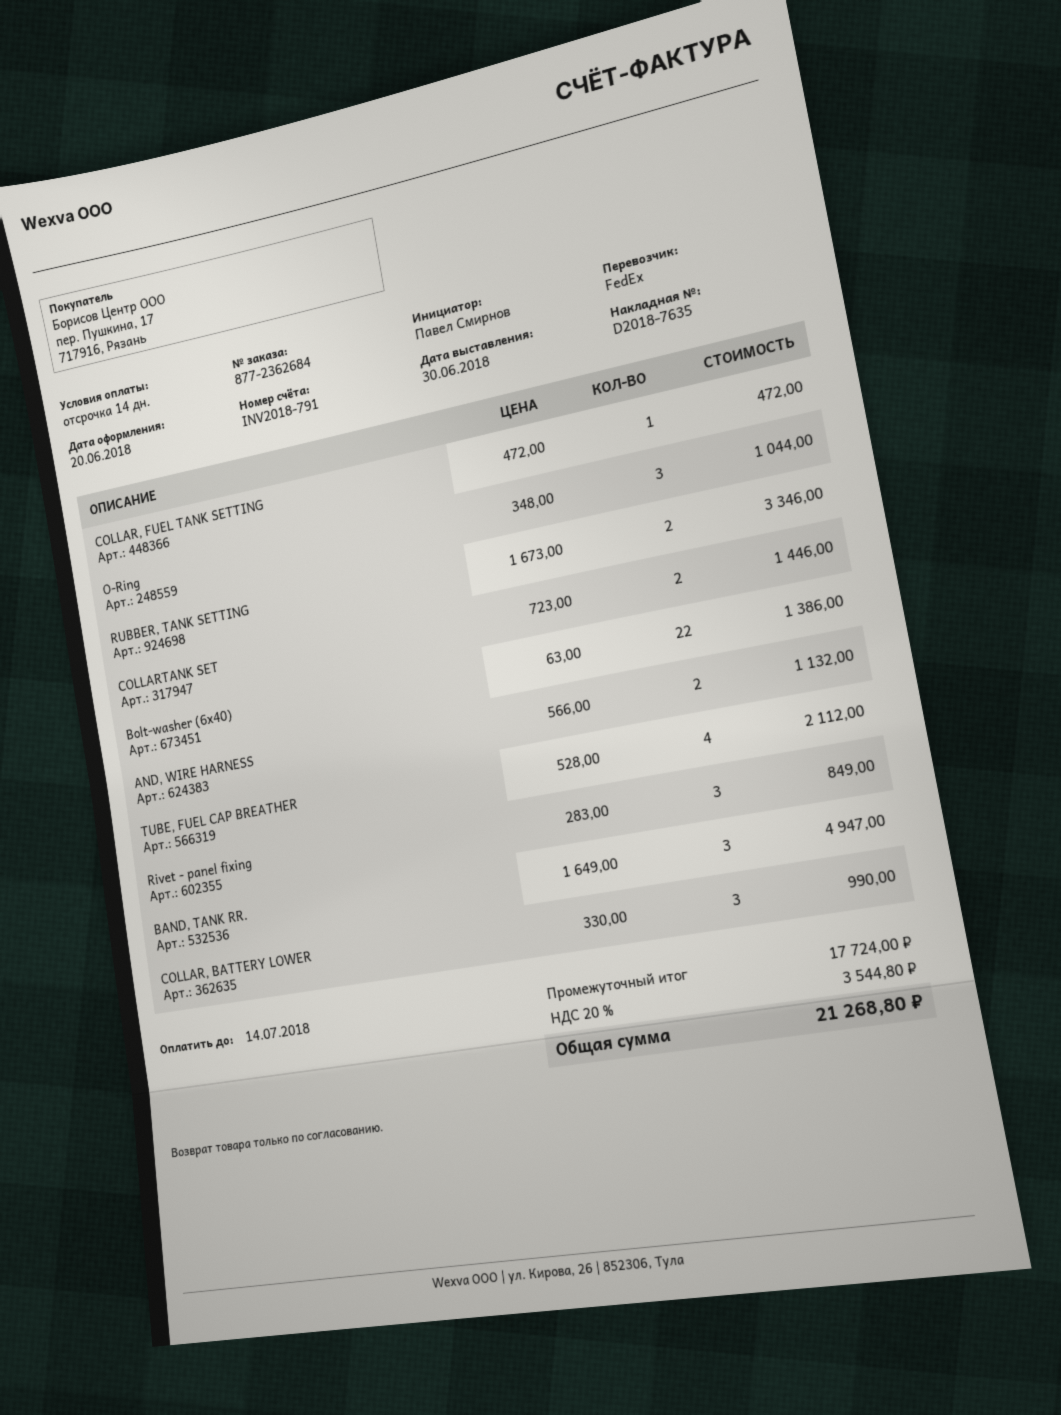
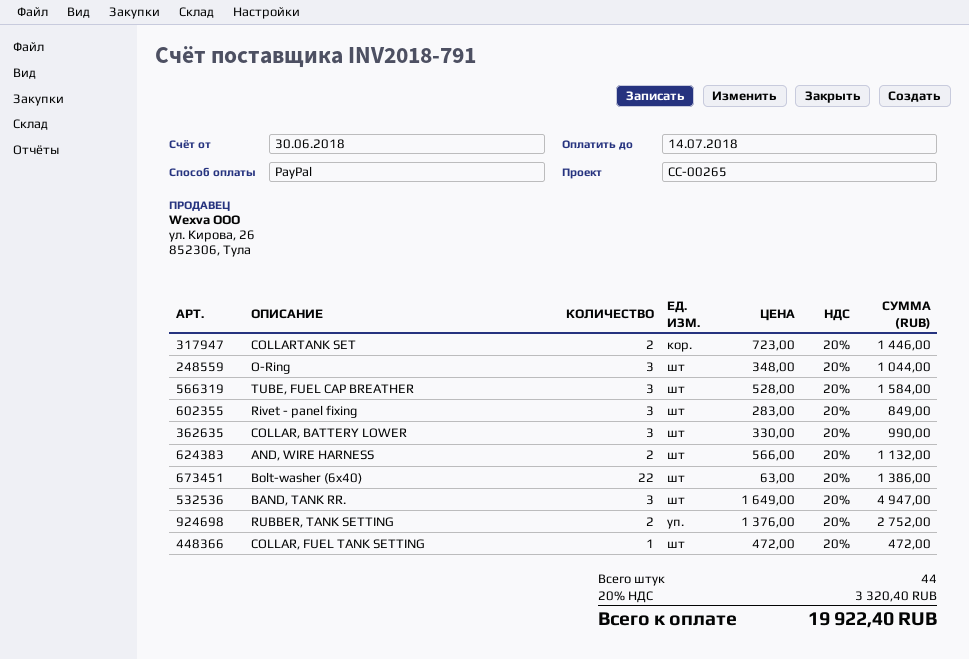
RUBBER, TANK SETTING: 2 x 1673.00 = 3346.00 -> 2 x 1376.00 = 2752.00
TUBE, FUEL CAP BREATHER: 4 x 528.00 = 2112.00 -> 3 x 528.00 = 1584.00
tax: 20% = 3544.80 -> 20% = 3320.40
total: 21268.80 -> 19922.40

